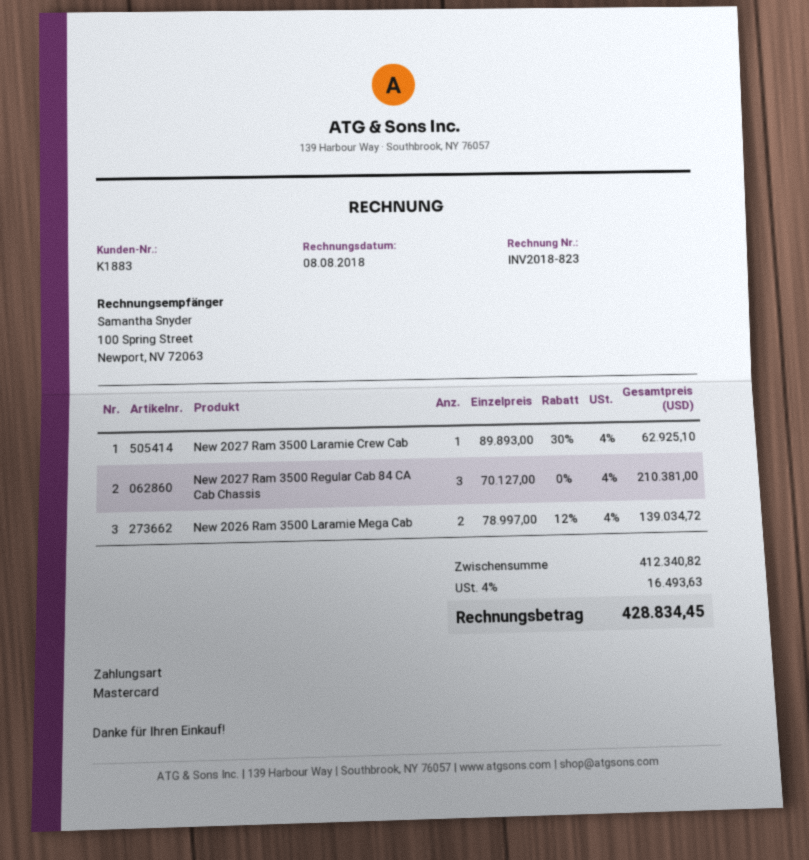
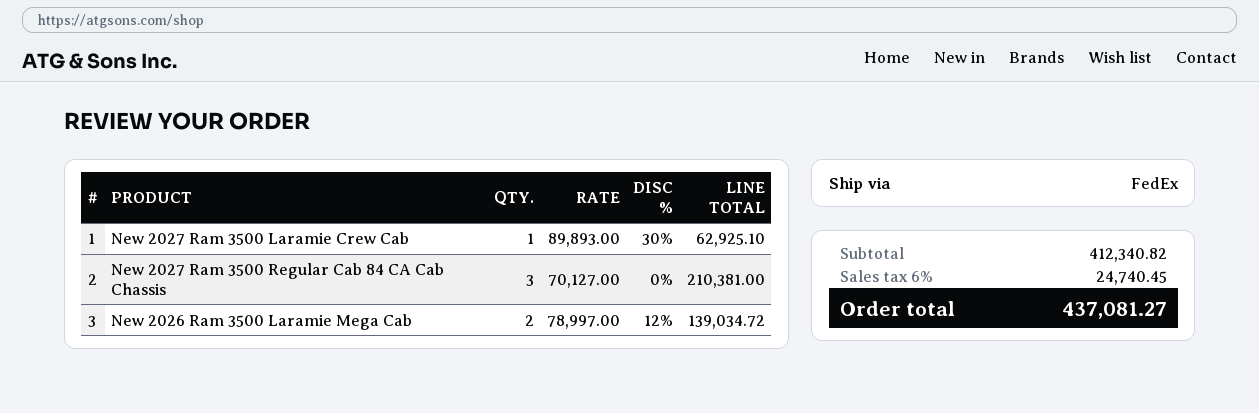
tax: 4% = 16493.63 -> 6% = 24740.45
total: 428834.45 -> 437081.27

